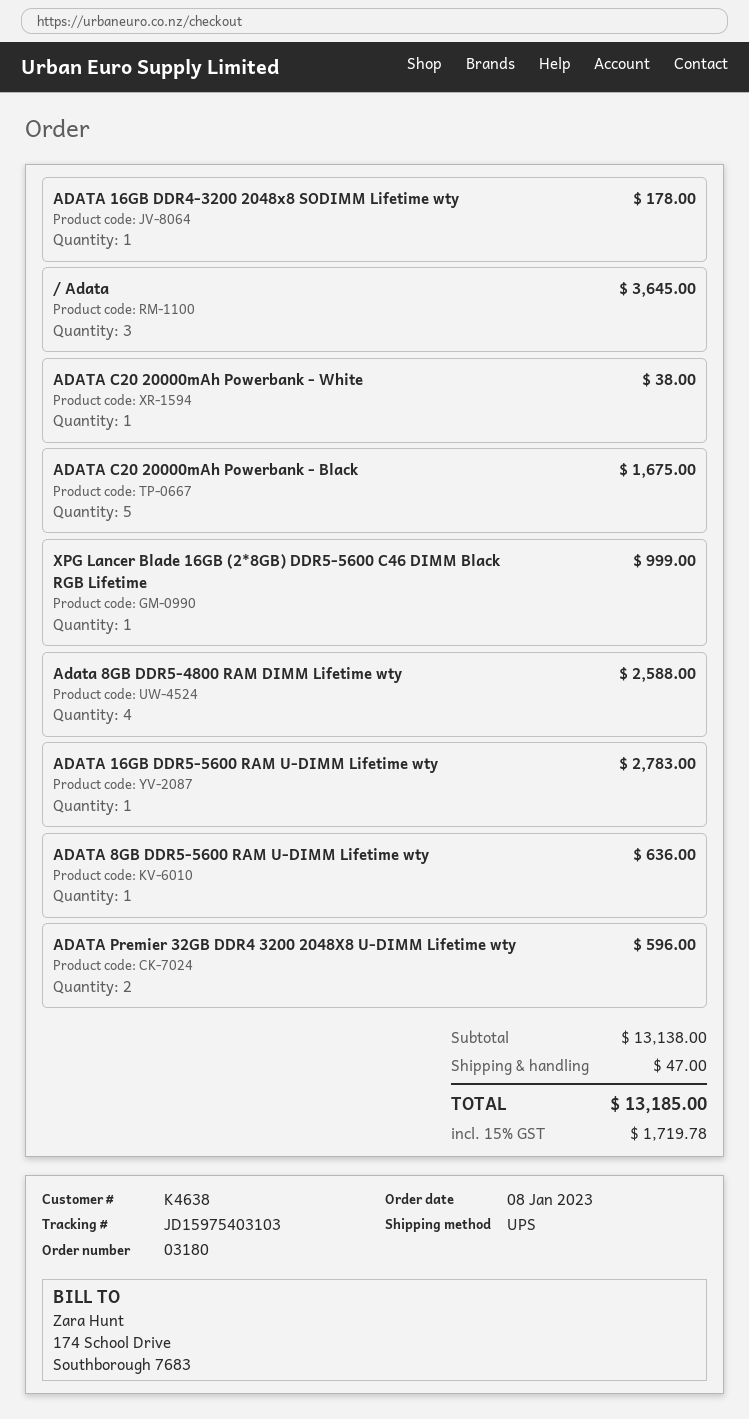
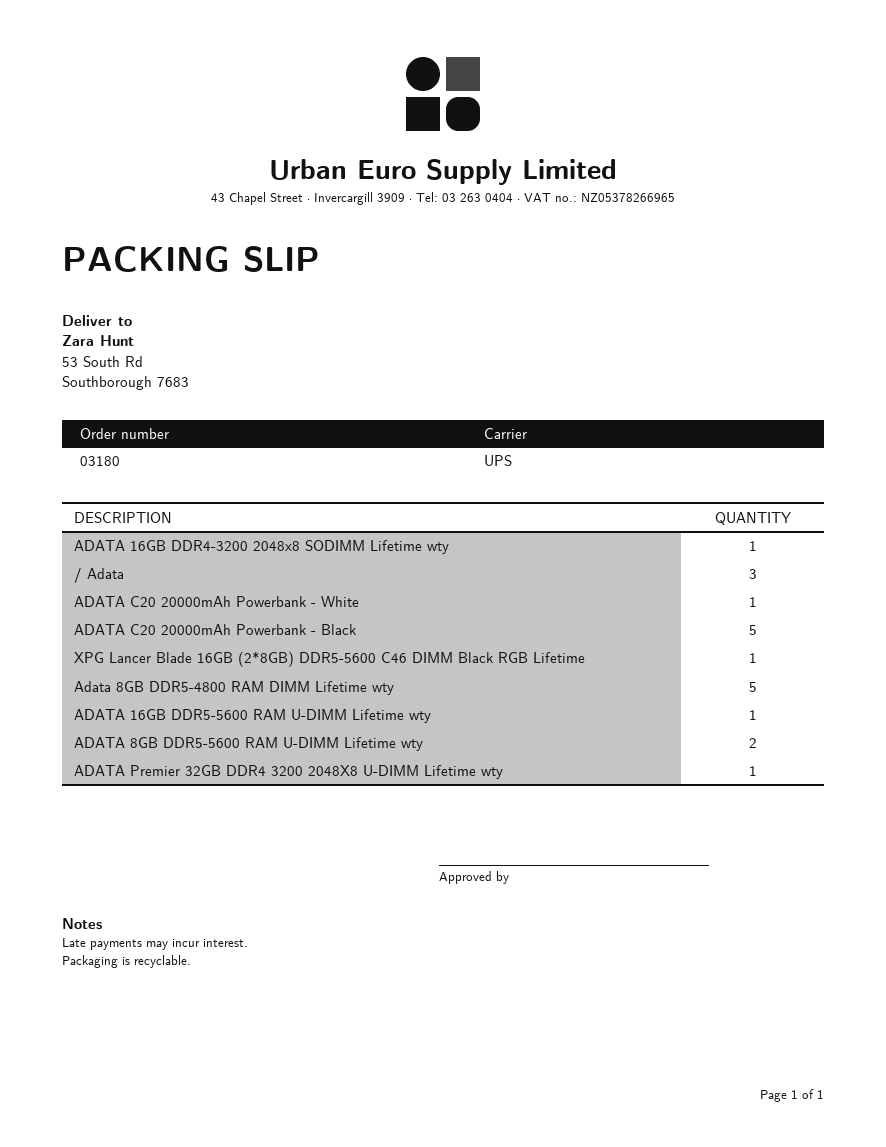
Adata 8GB DDR5-4800 RAM DIMM Lifetime wty: 4 -> 5
ADATA 8GB DDR5-5600 RAM U-DIMM Lifetime wty: 1 -> 2
ADATA Premier 32GB DDR4 3200 2048X8 U-DIMM Lifetime wty: 2 -> 1

